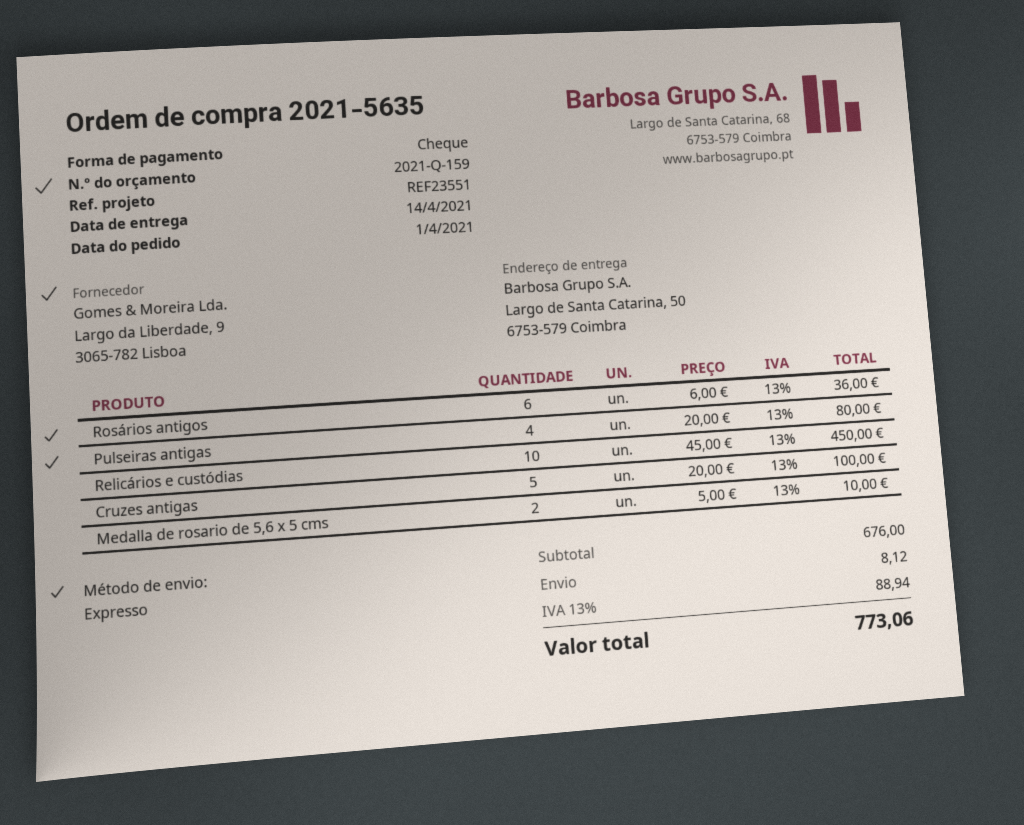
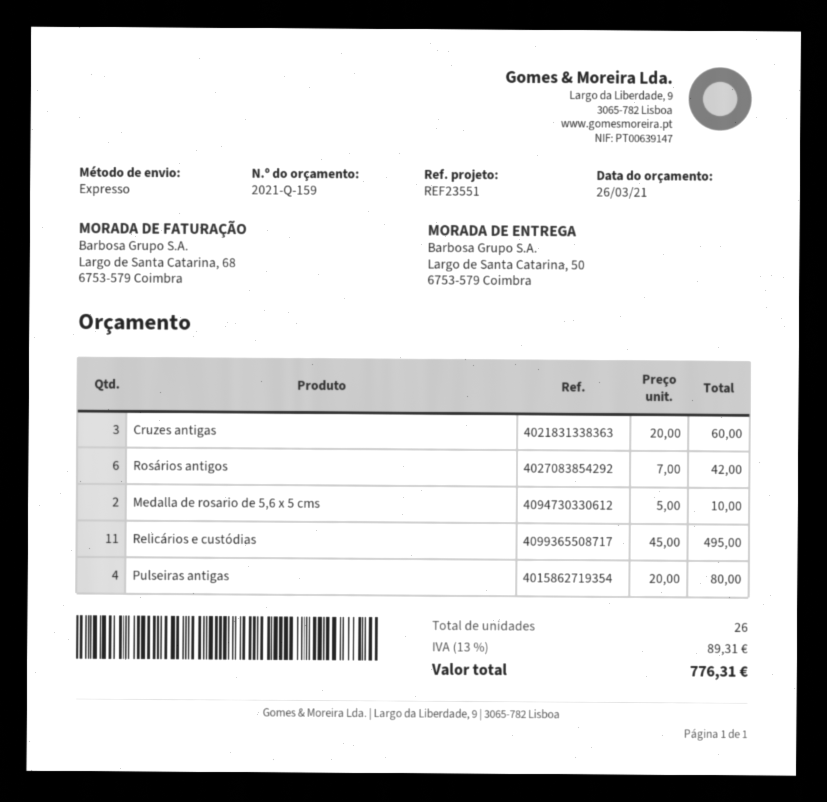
Rosários antigos: 6 x 6.00 = 36.00 -> 6 x 7.00 = 42.00
Relicários e custódias: 10 x 45.00 = 450.00 -> 11 x 45.00 = 495.00
Cruzes antigas: 5 x 20.00 = 100.00 -> 3 x 20.00 = 60.00
shipping: 8.12 -> none
tax: 13% = 88.94 -> 13% = 89.31
total: 773.06 -> 776.31

